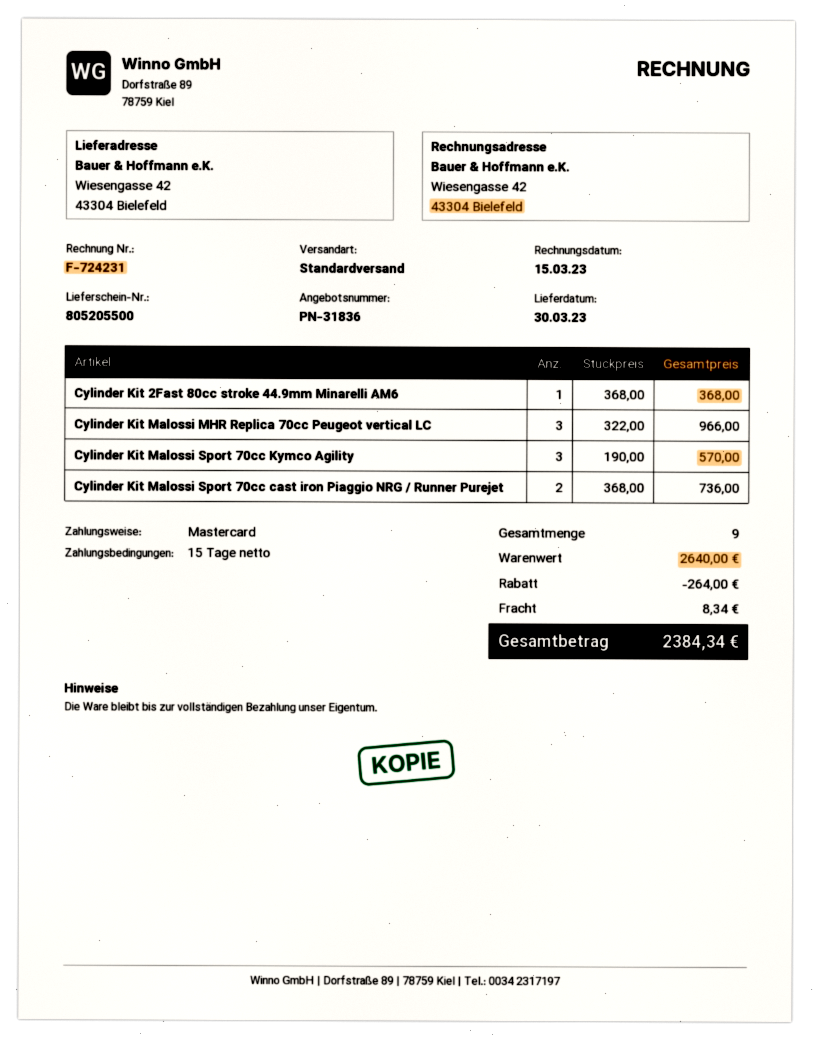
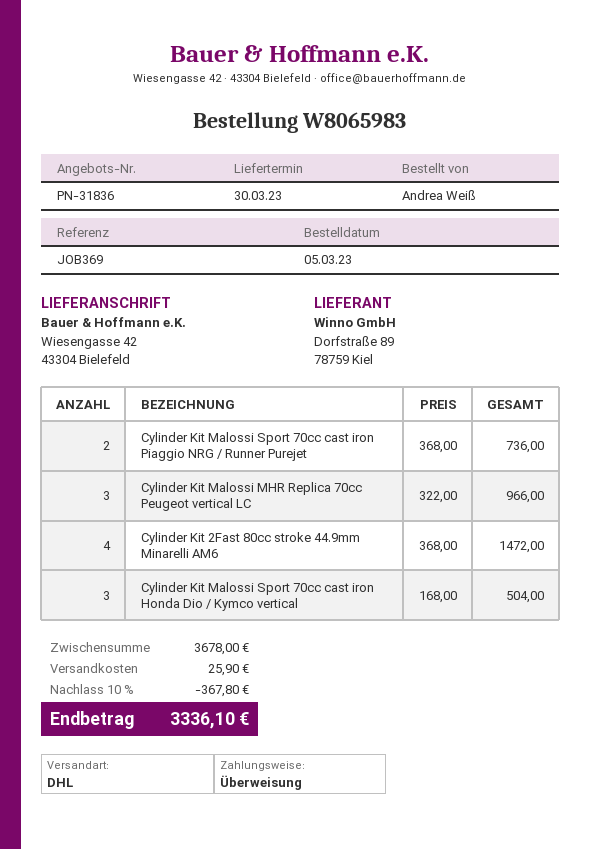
payment method: Mastercard -> bank transfer
shipping method: standard -> DHL
Cylinder Kit 2Fast 80cc stroke 44.9mm Minarelli AM6: 1 x 368.00 = 368.00 -> 4 x 368.00 = 1472.00
Cylinder Kit Malossi Sport 70cc Kymco Agility: 3 x 190.00 = 570.00 -> none
Cylinder Kit Malossi Sport 70cc cast iron Honda Dio / Kymco vertical: none -> 3 x 168.00 = 504.00
subtotal: 2640.00 -> 3678.00
discount: 264.00 -> 367.80
shipping: 8.34 -> 25.90
total: 2384.34 -> 3336.10

